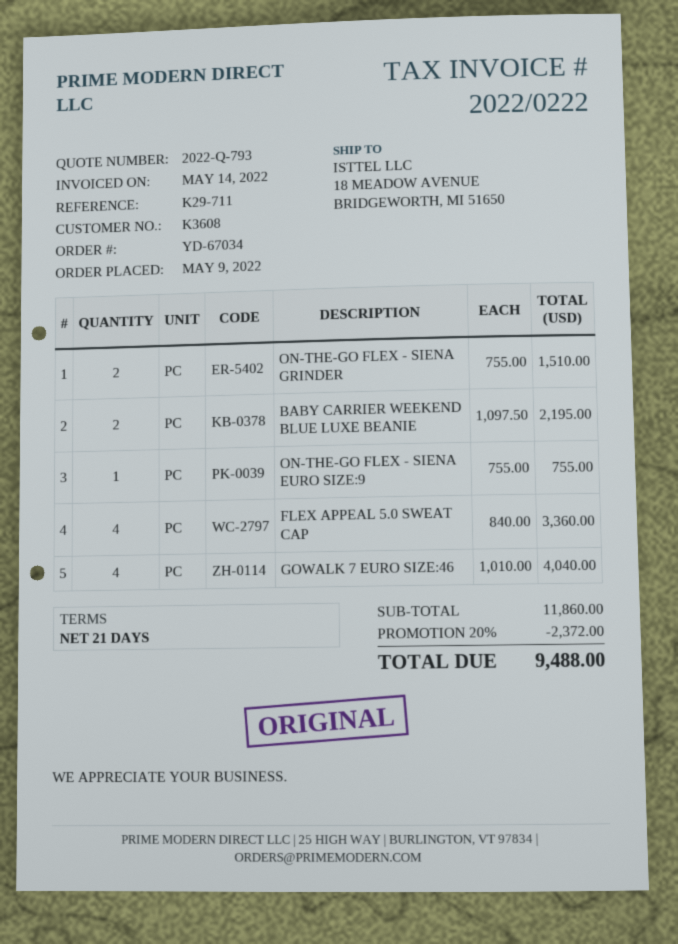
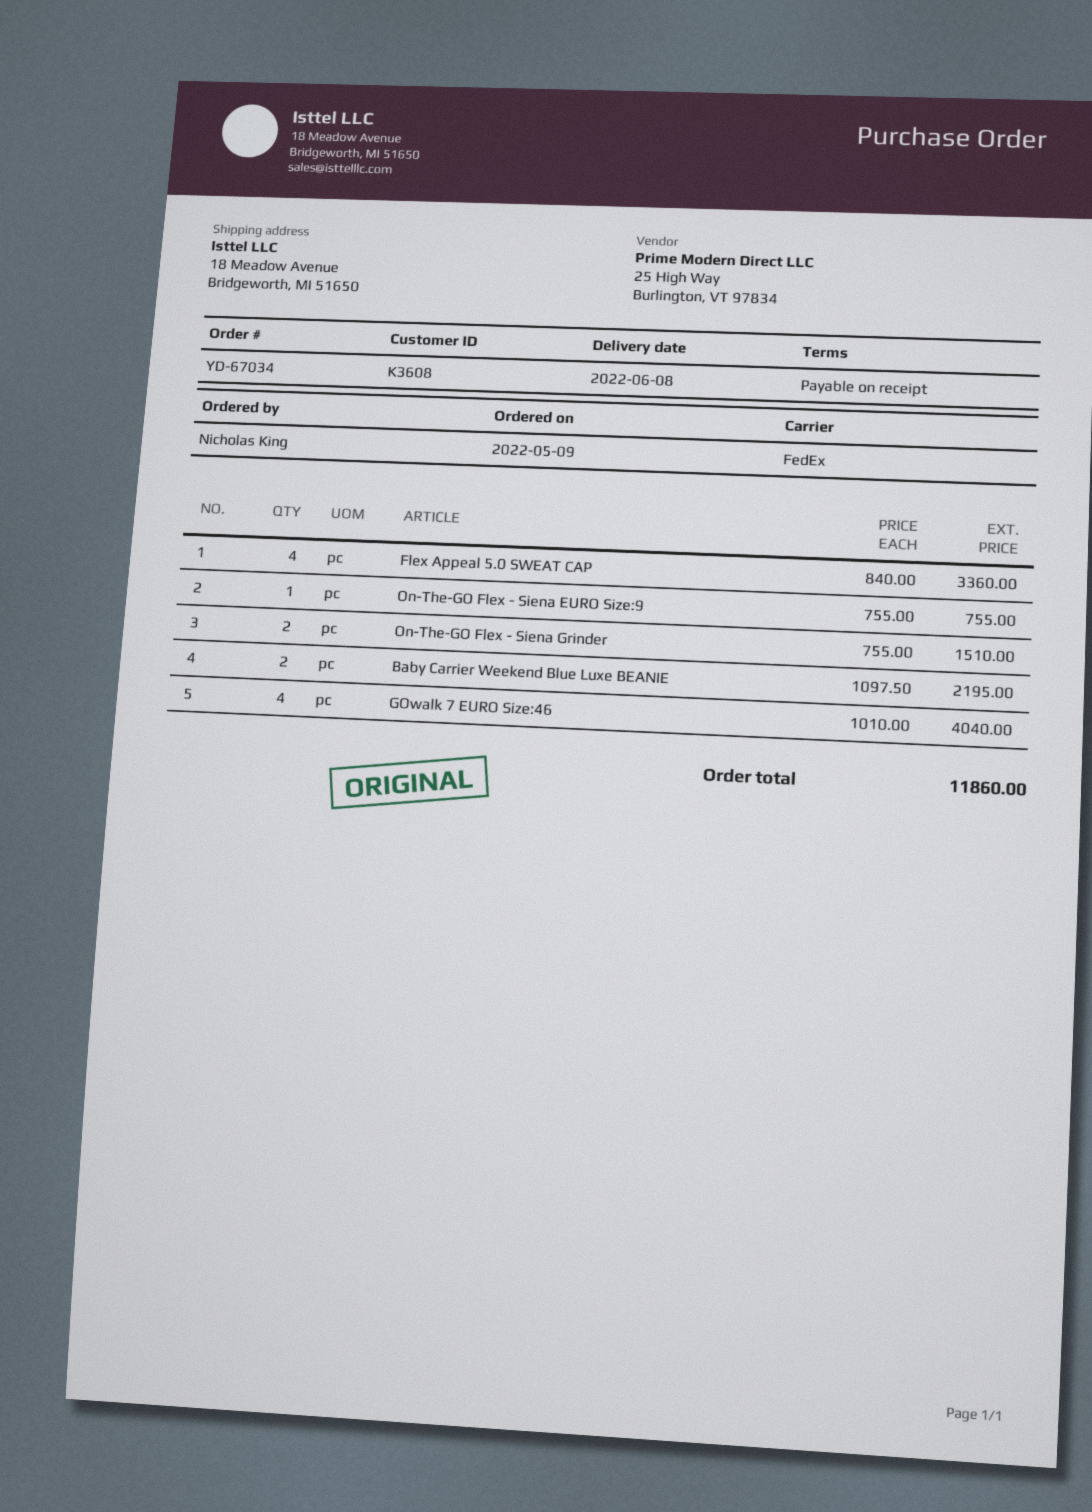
payment terms: 21 days -> on receipt
discount: 20% = 2372.00 -> none
total: 9488.00 -> 11860.00

